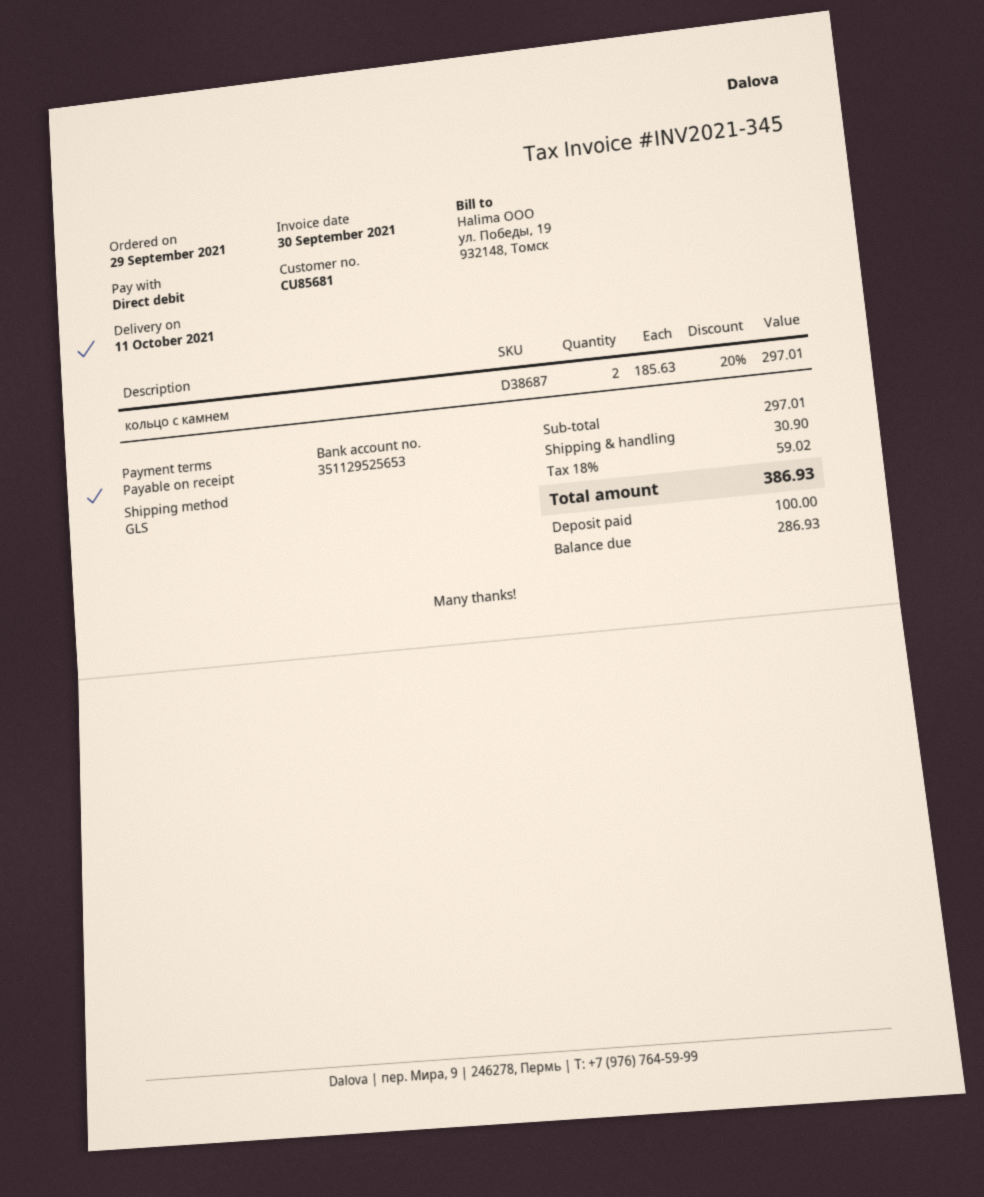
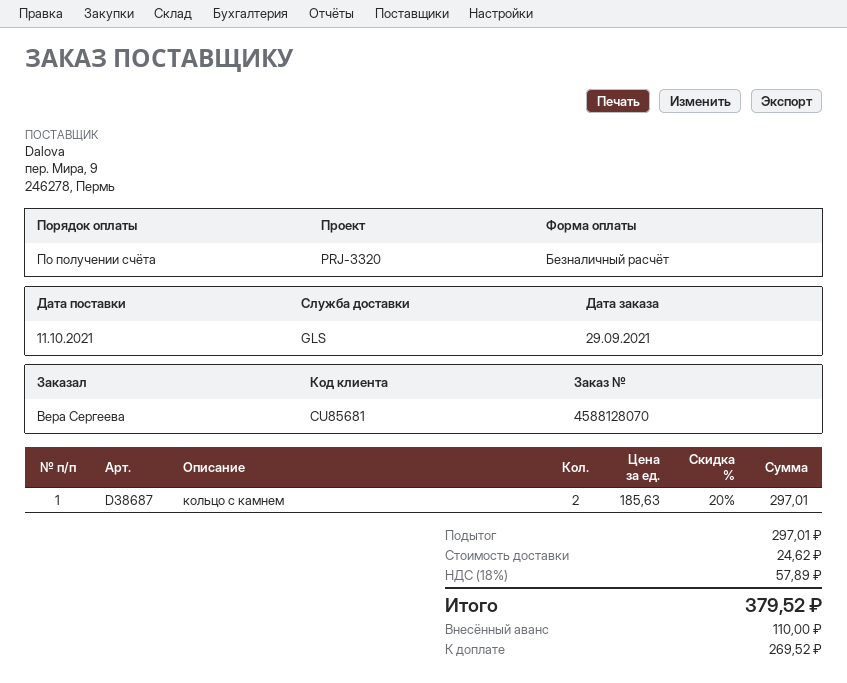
payment method: direct debit -> bank transfer
shipping: 30.90 -> 24.62
tax: 18% = 59.02 -> 18% = 57.89
total: 386.93 -> 379.52
deposit: 100.00 -> 110.00
balance: 286.93 -> 269.52

